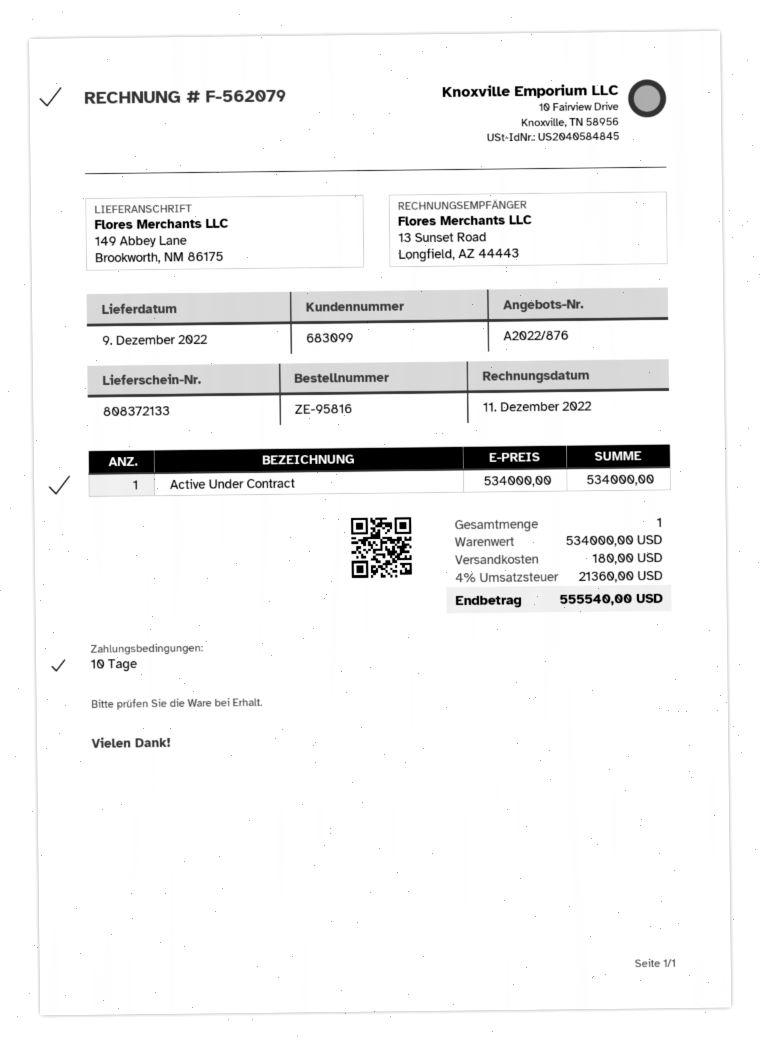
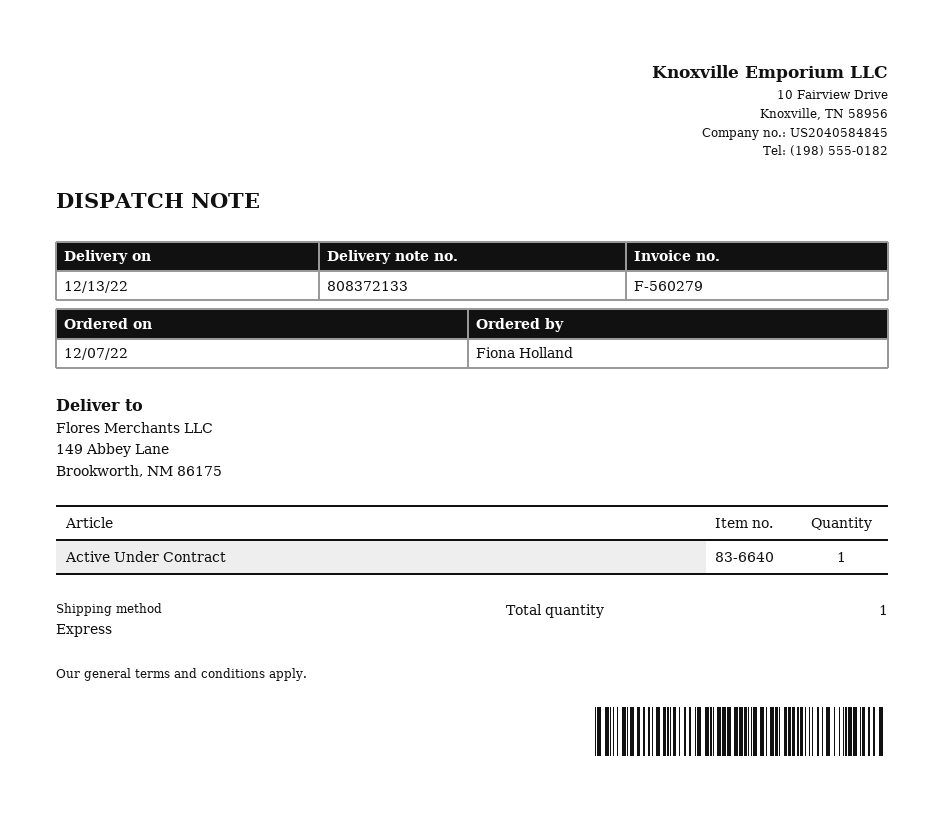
delivery date: 2022-12-09 -> 2022-12-13
invoice number: F-562079 -> F-560279

